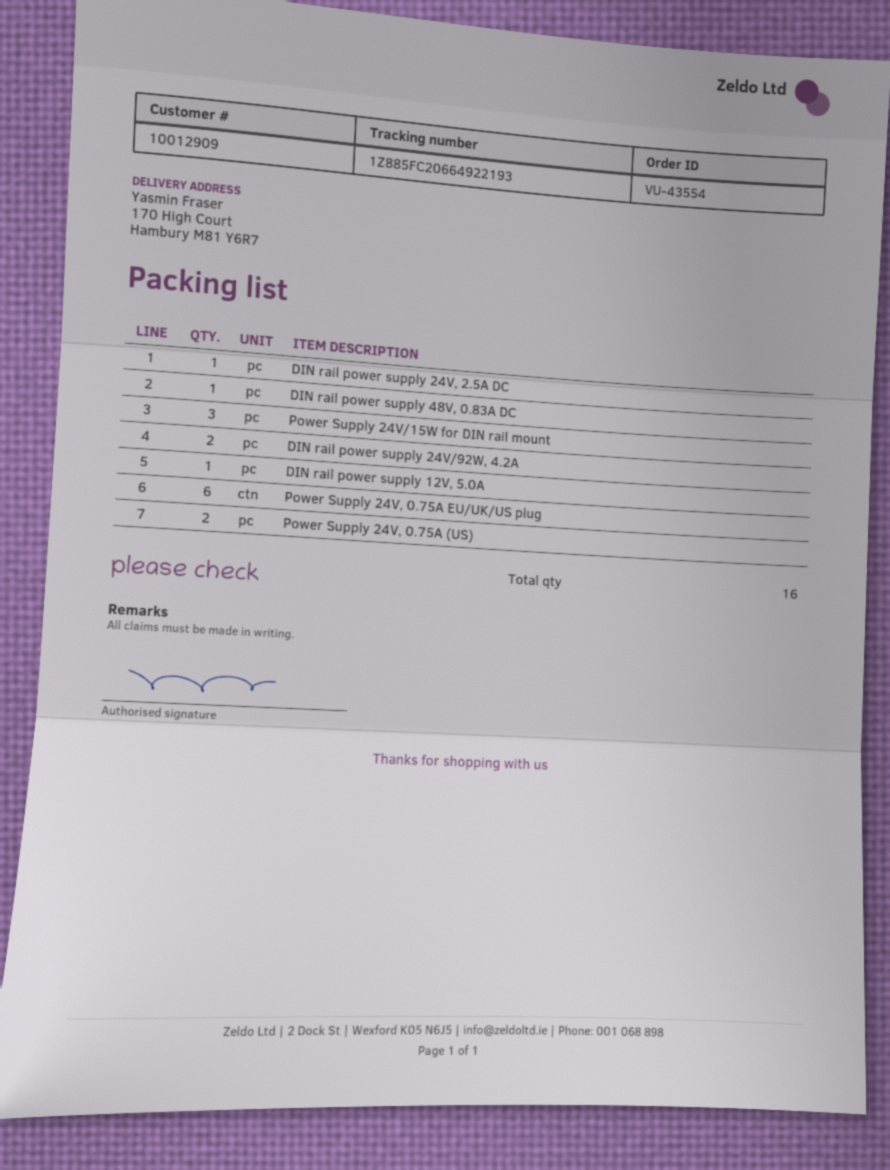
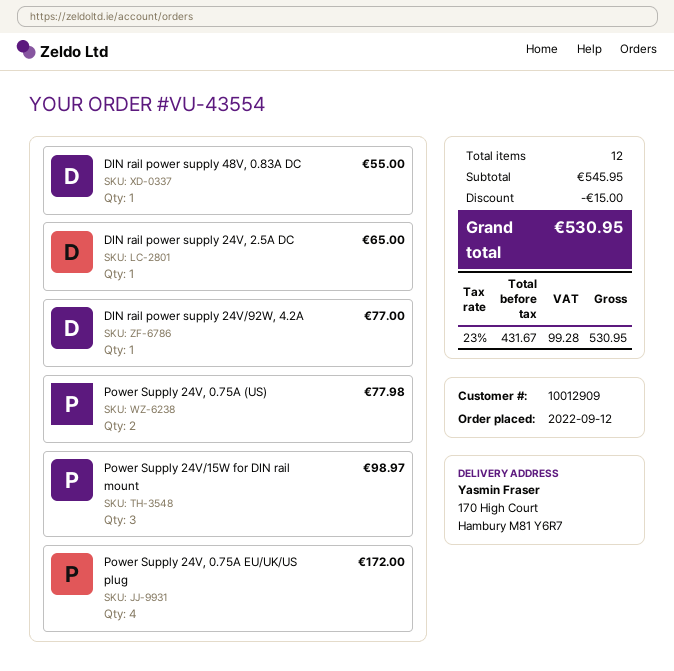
DIN rail power supply 24V/92W, 4.2A: 2 -> 1
DIN rail power supply 12V, 5.0A: 1 -> none
Power Supply 24V, 0.75A EU/UK/US plug: 6 -> 4
total quantity: 16 -> 12

